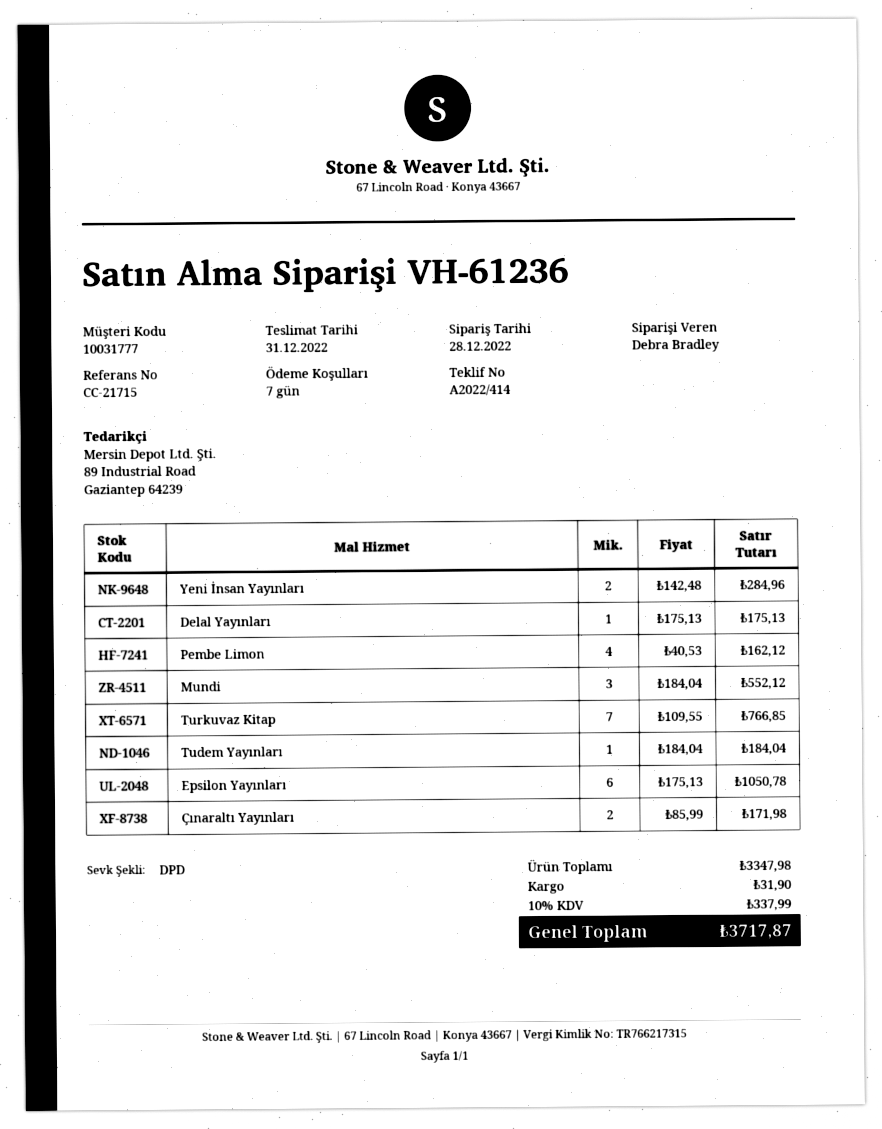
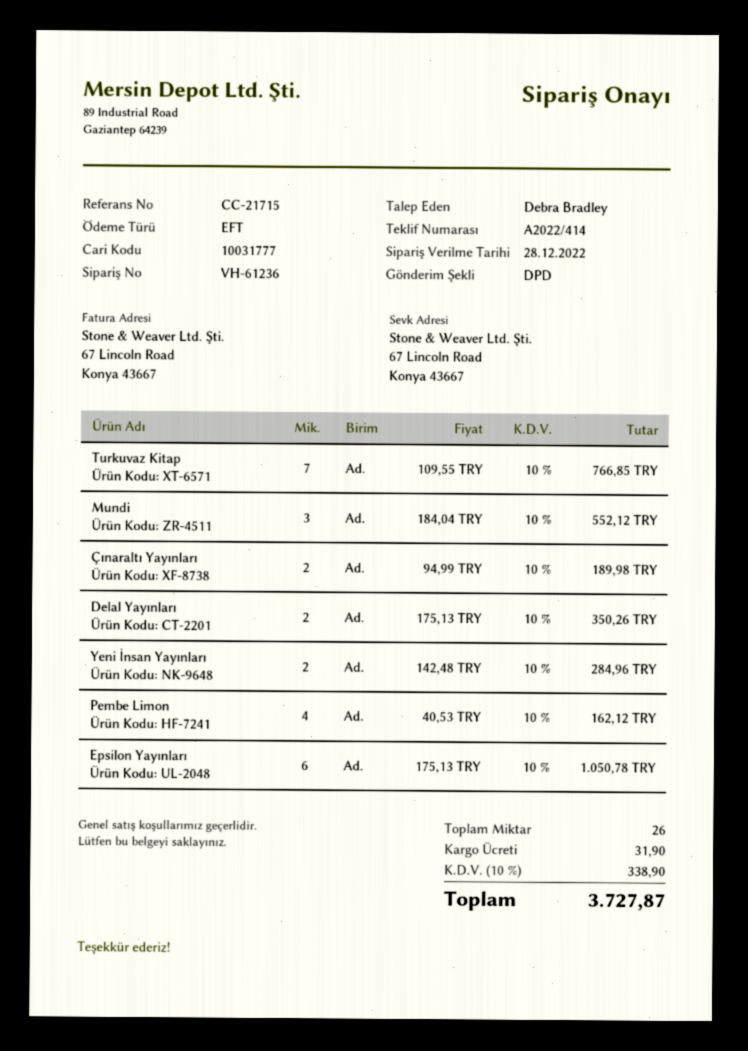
Delal Yayınları: 1 x 175.13 = 175.13 -> 2 x 175.13 = 350.26
Tudem Yayınları: 1 x 184.04 = 184.04 -> none
Çınaraltı Yayınları: 2 x 85.99 = 171.98 -> 2 x 94.99 = 189.98
tax: 10% = 337.99 -> 10% = 338.90
total: 3717.87 -> 3727.87

